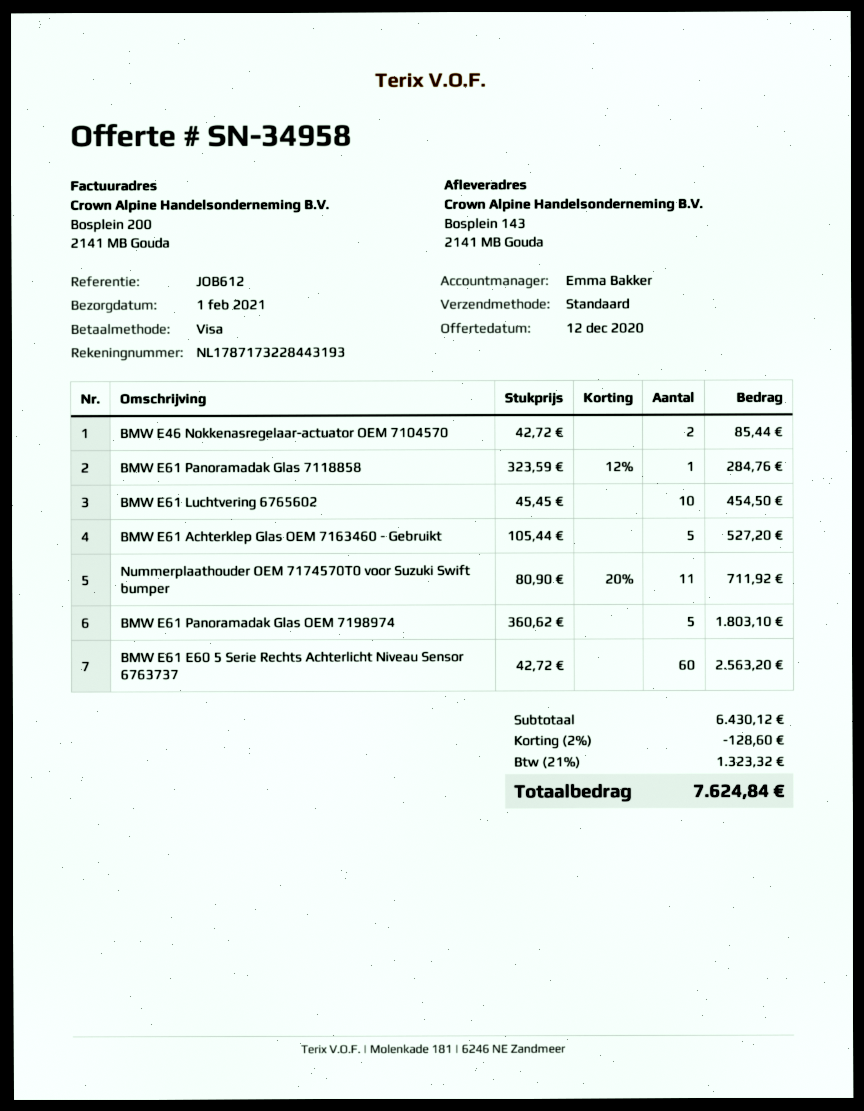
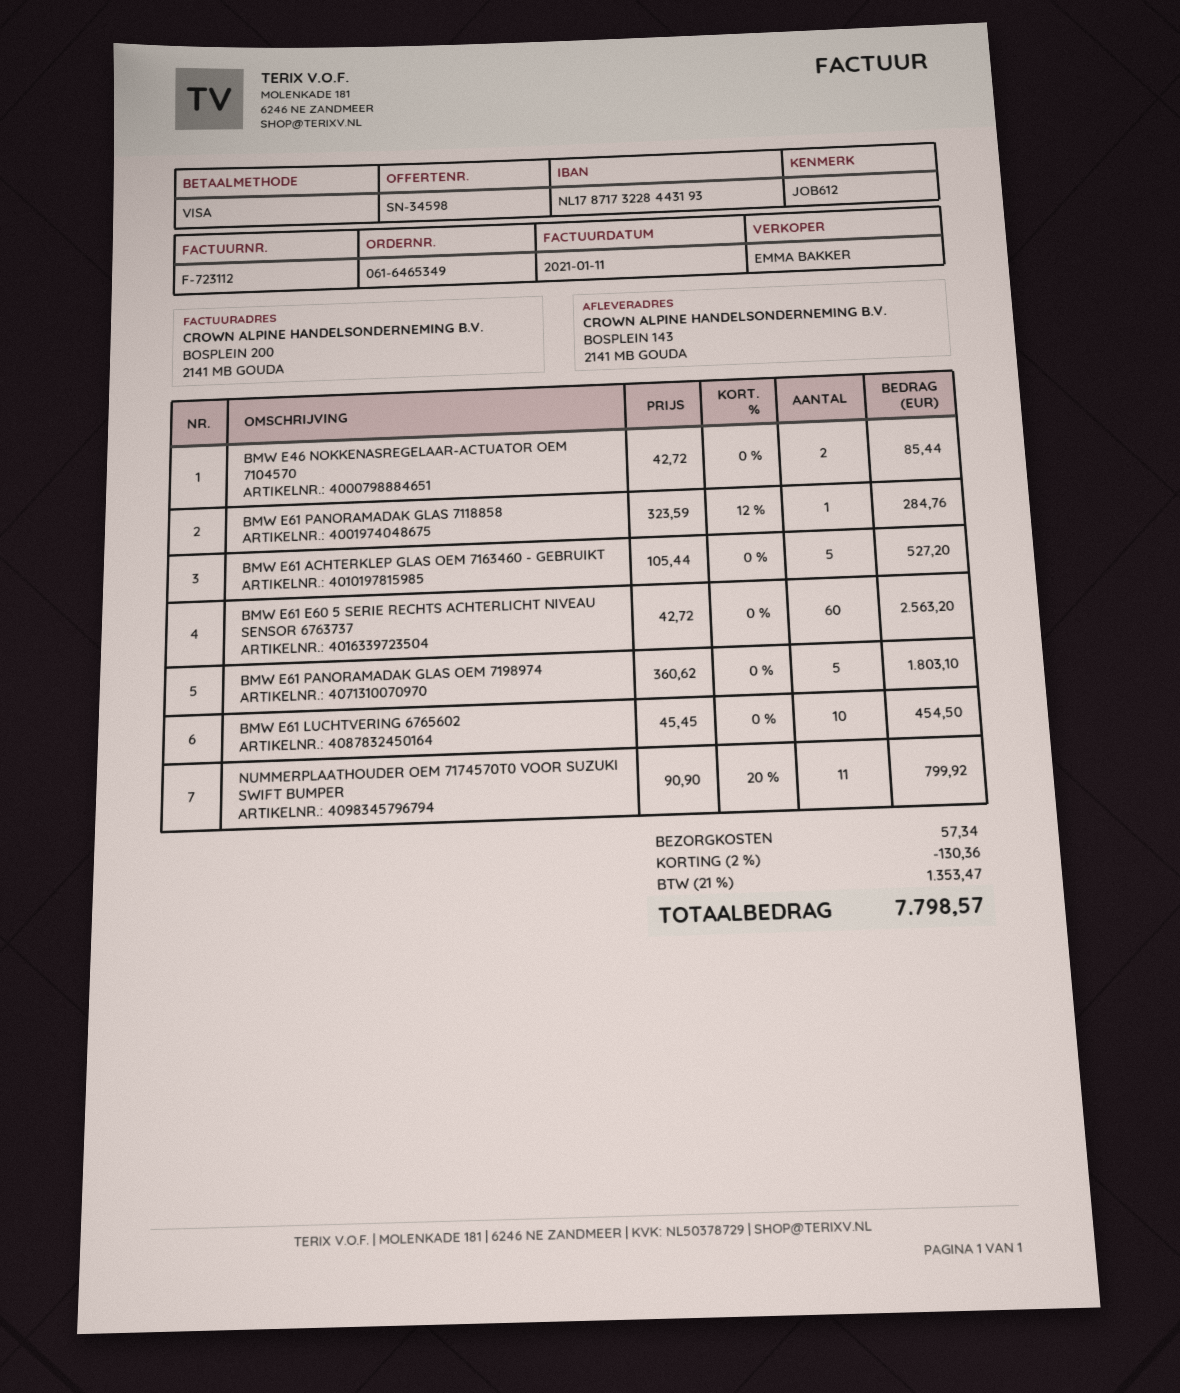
quote number: SN-34958 -> SN-34598
Nummerplaathouder OEM 7174570T0 voor Suzuki Swift bumper: 11 x 80.90 - 20% = 711.92 -> 11 x 90.90 - 20% = 799.92
discount: 2% = 128.60 -> 2% = 130.36
shipping: none -> 57.34
tax: 21% = 1323.32 -> 21% = 1353.47
total: 7624.84 -> 7798.57

